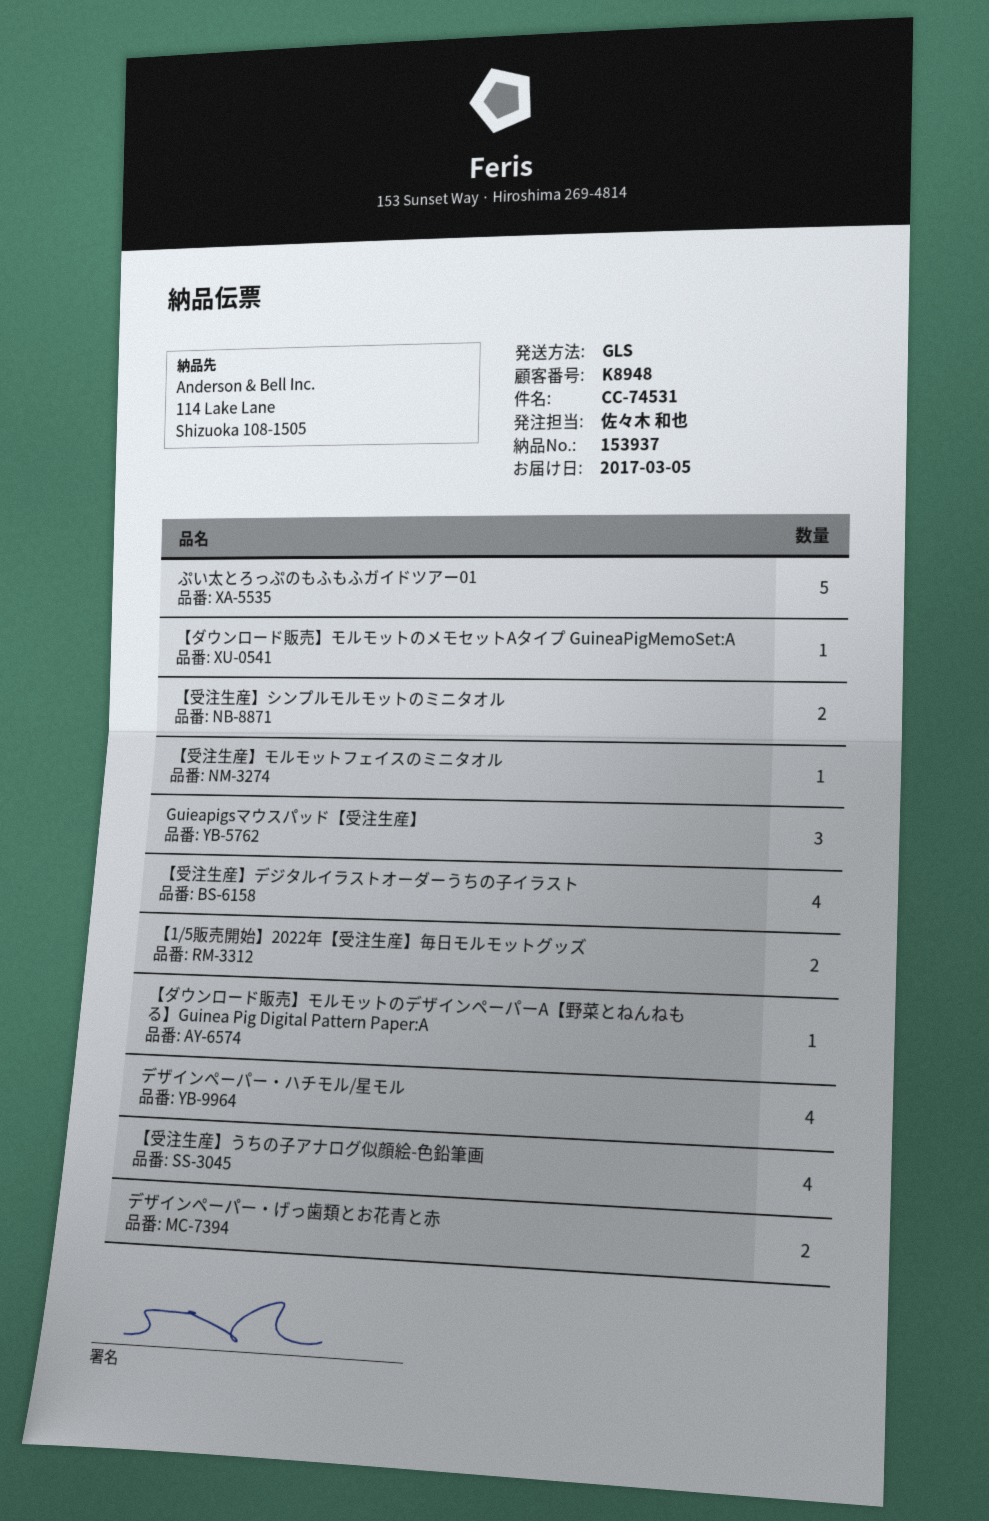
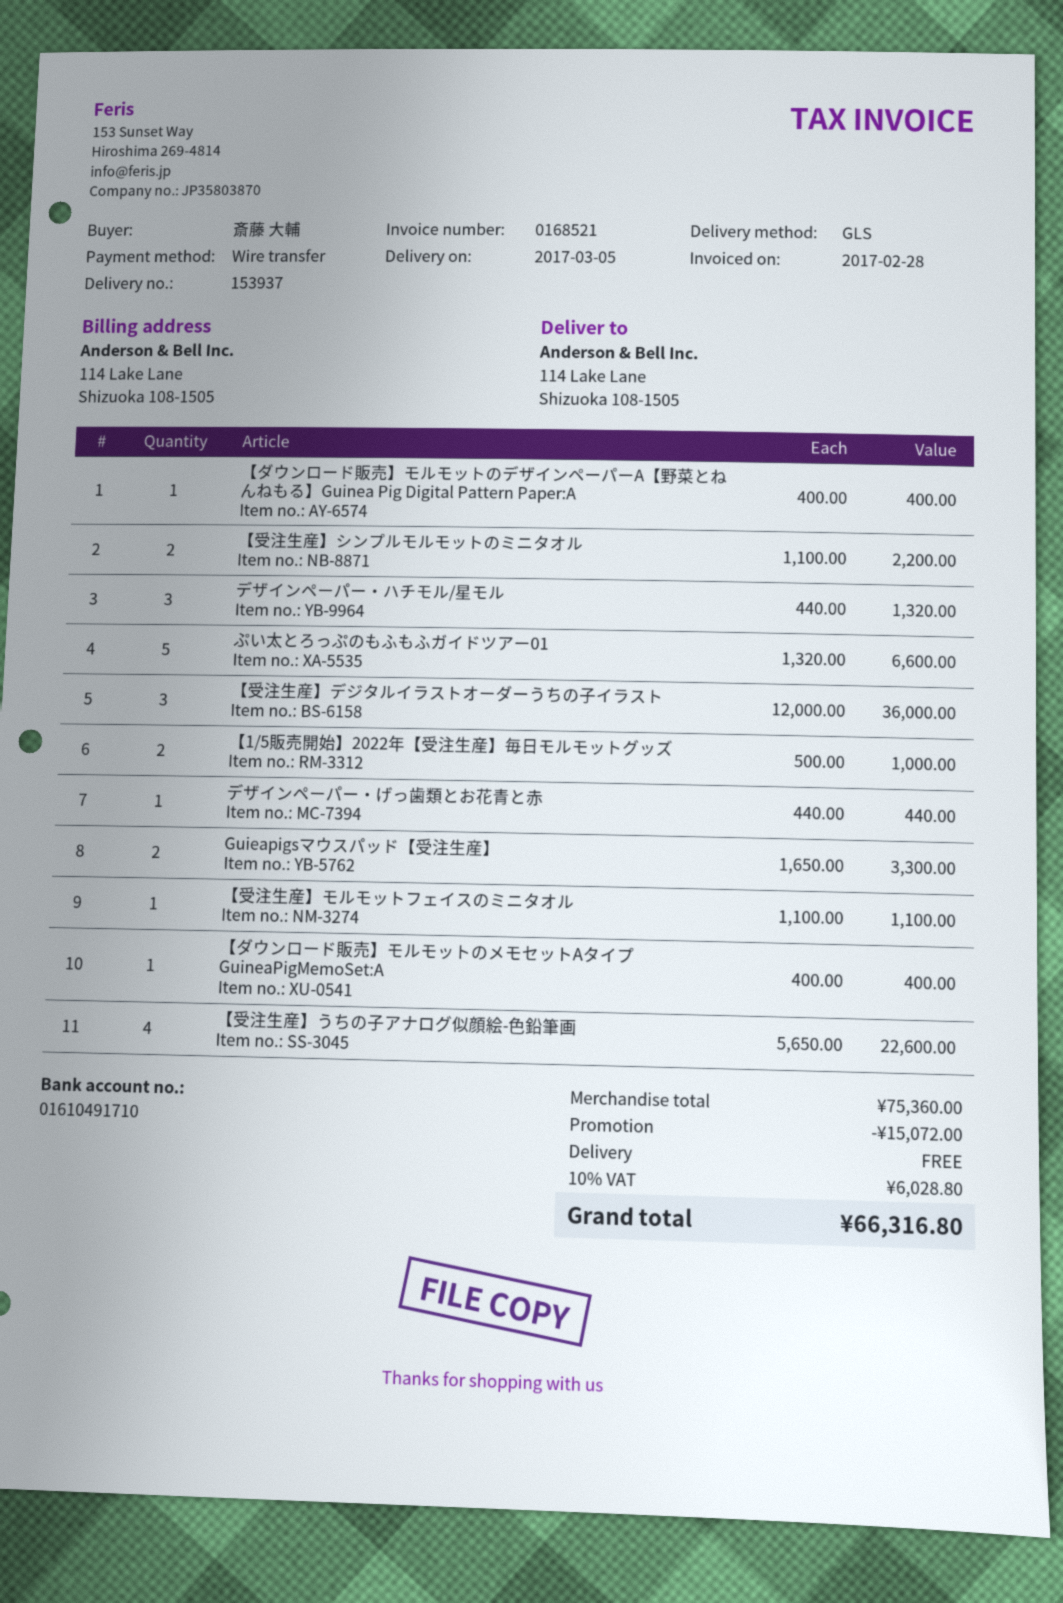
ordered by: 佐々木 和也 -> 斎藤 大輔
Guieapigsマウスパッド【受注生産】: 3 -> 2
【受注生産】デジタルイラストオーダーうちの子イラスト: 4 -> 3
デザインペーパー・ハチモル/星モル: 4 -> 3
デザインペーパー・げっ歯類とお花青と赤: 2 -> 1

